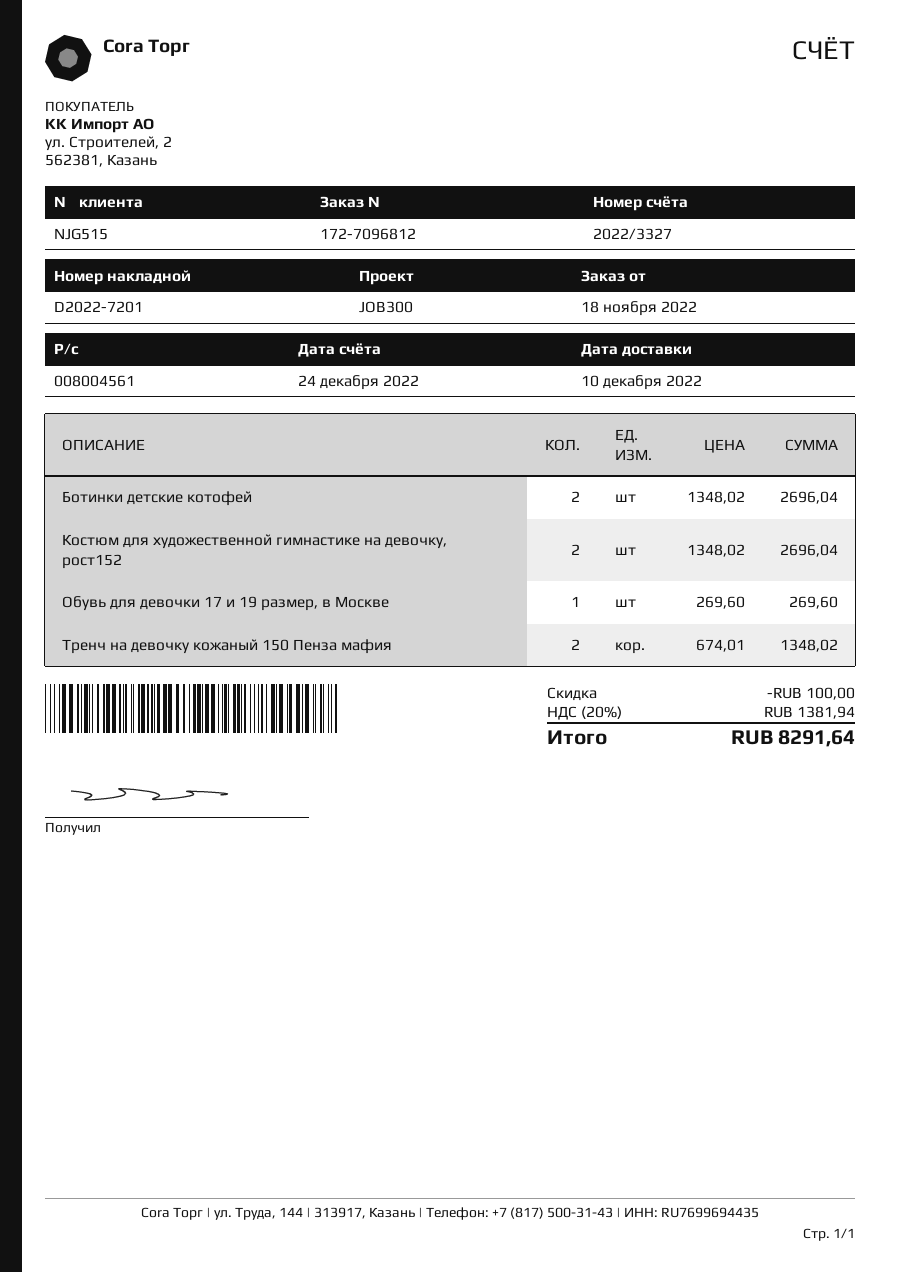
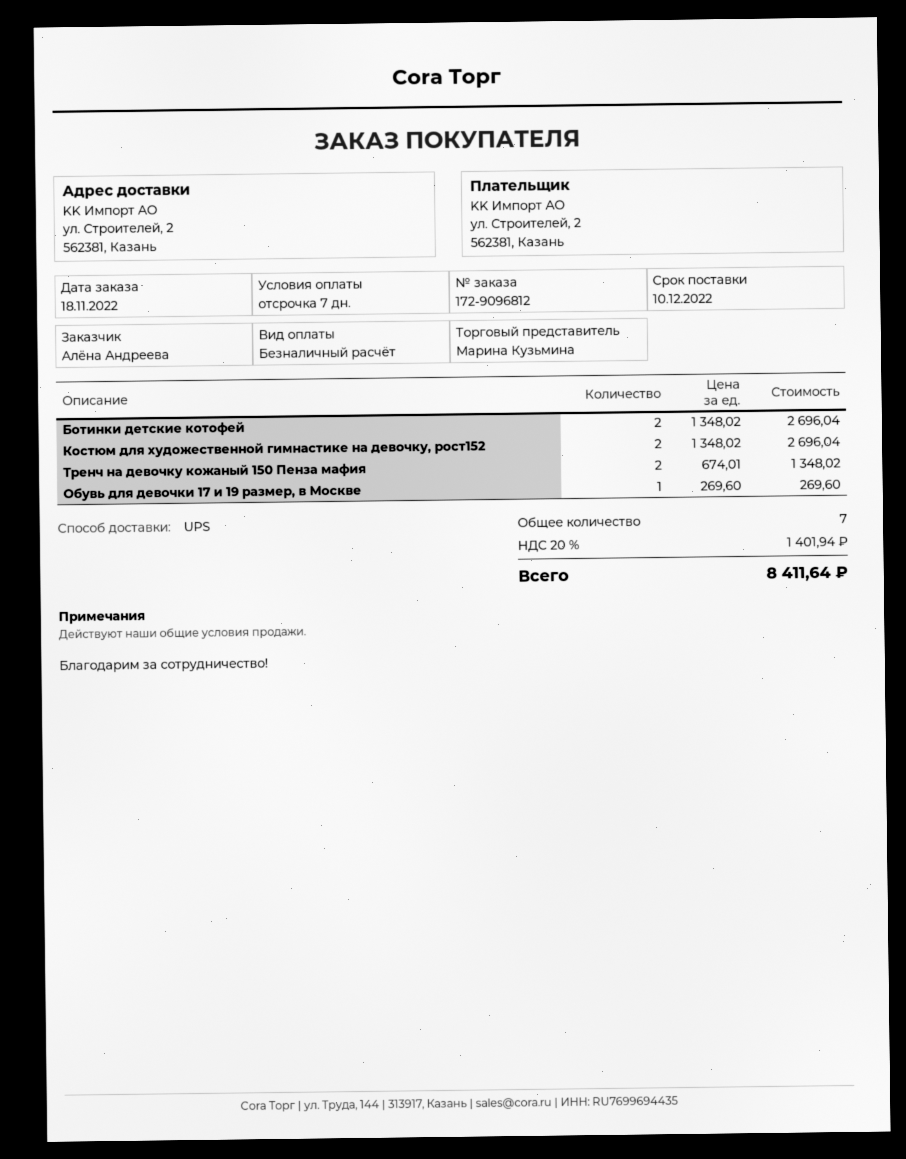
order number: 172-7096812 -> 172-9096812
discount: 100.00 -> none
tax: 20% = 1381.94 -> 20% = 1401.94
total: 8291.64 -> 8411.64

